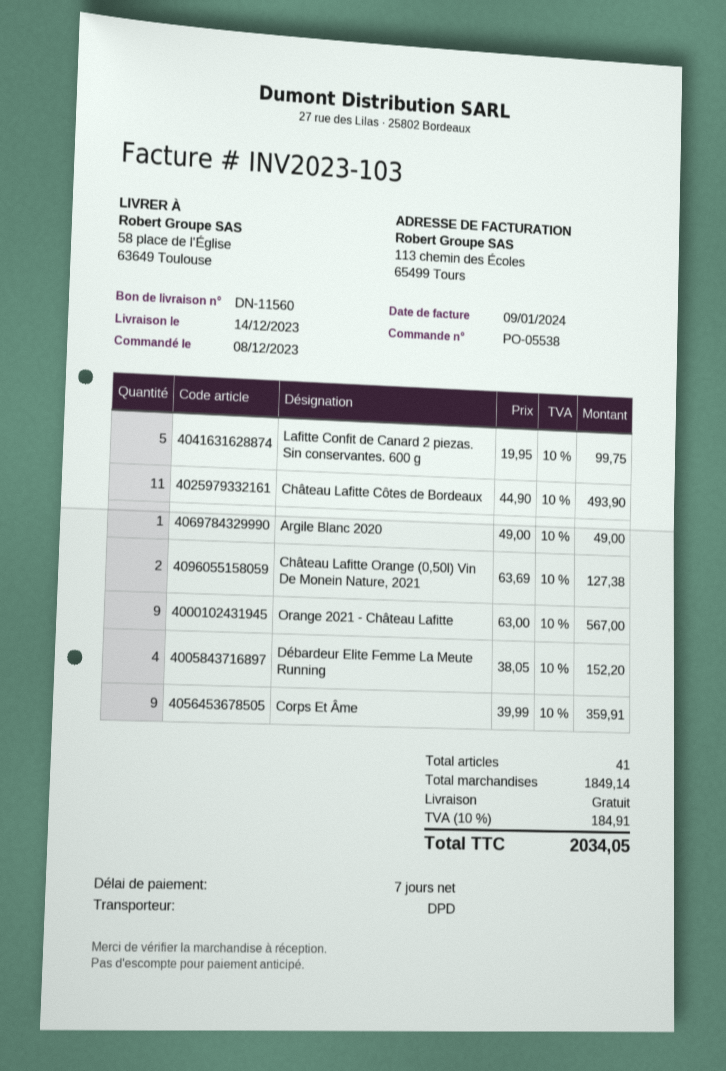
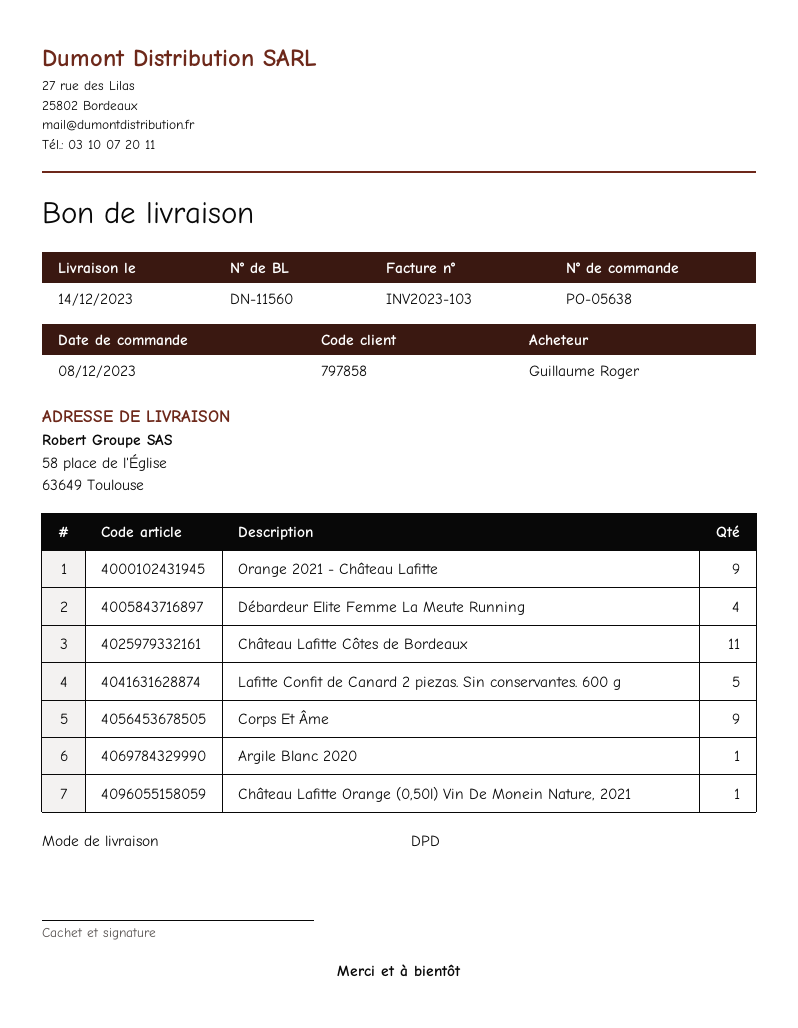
order number: PO-05538 -> PO-05638
Château Lafitte Orange (0,50l) Vin De Monein Nature, 2021: 2 -> 1

